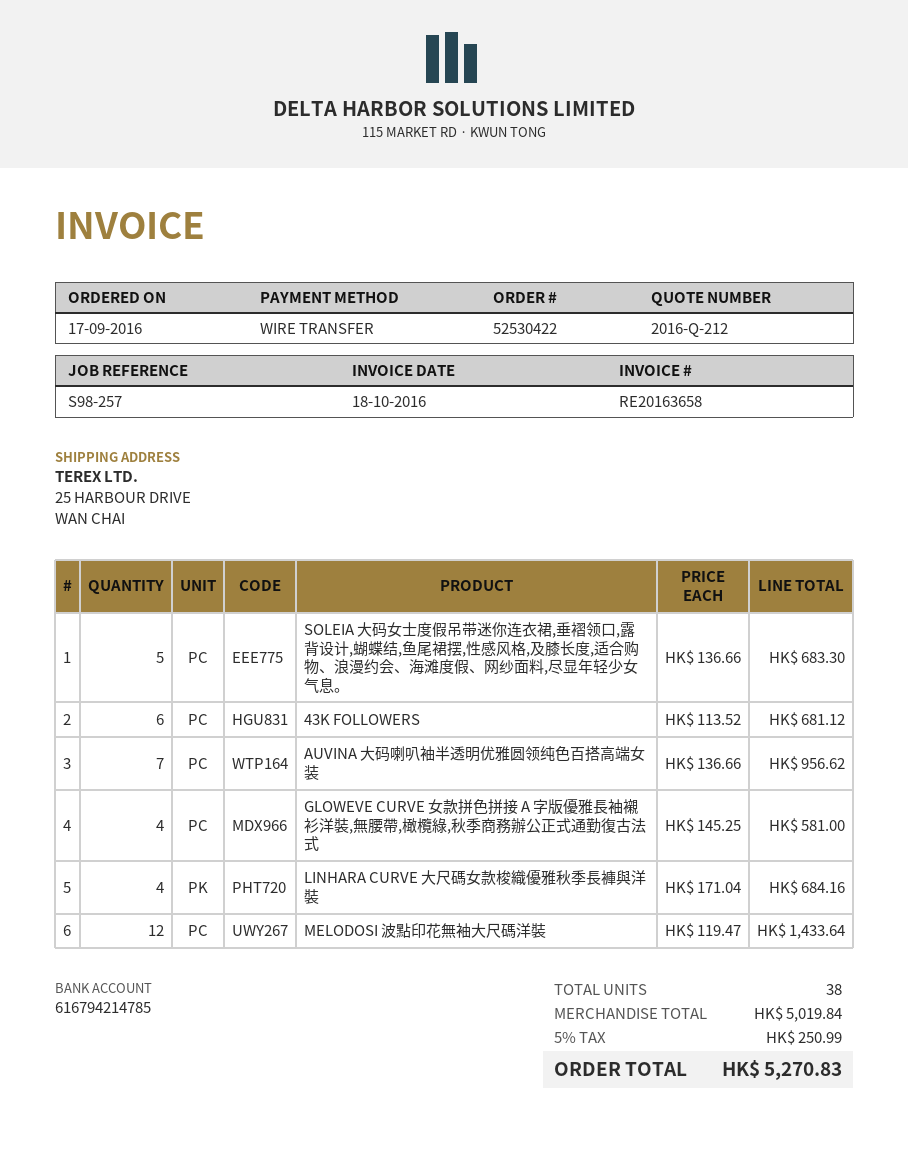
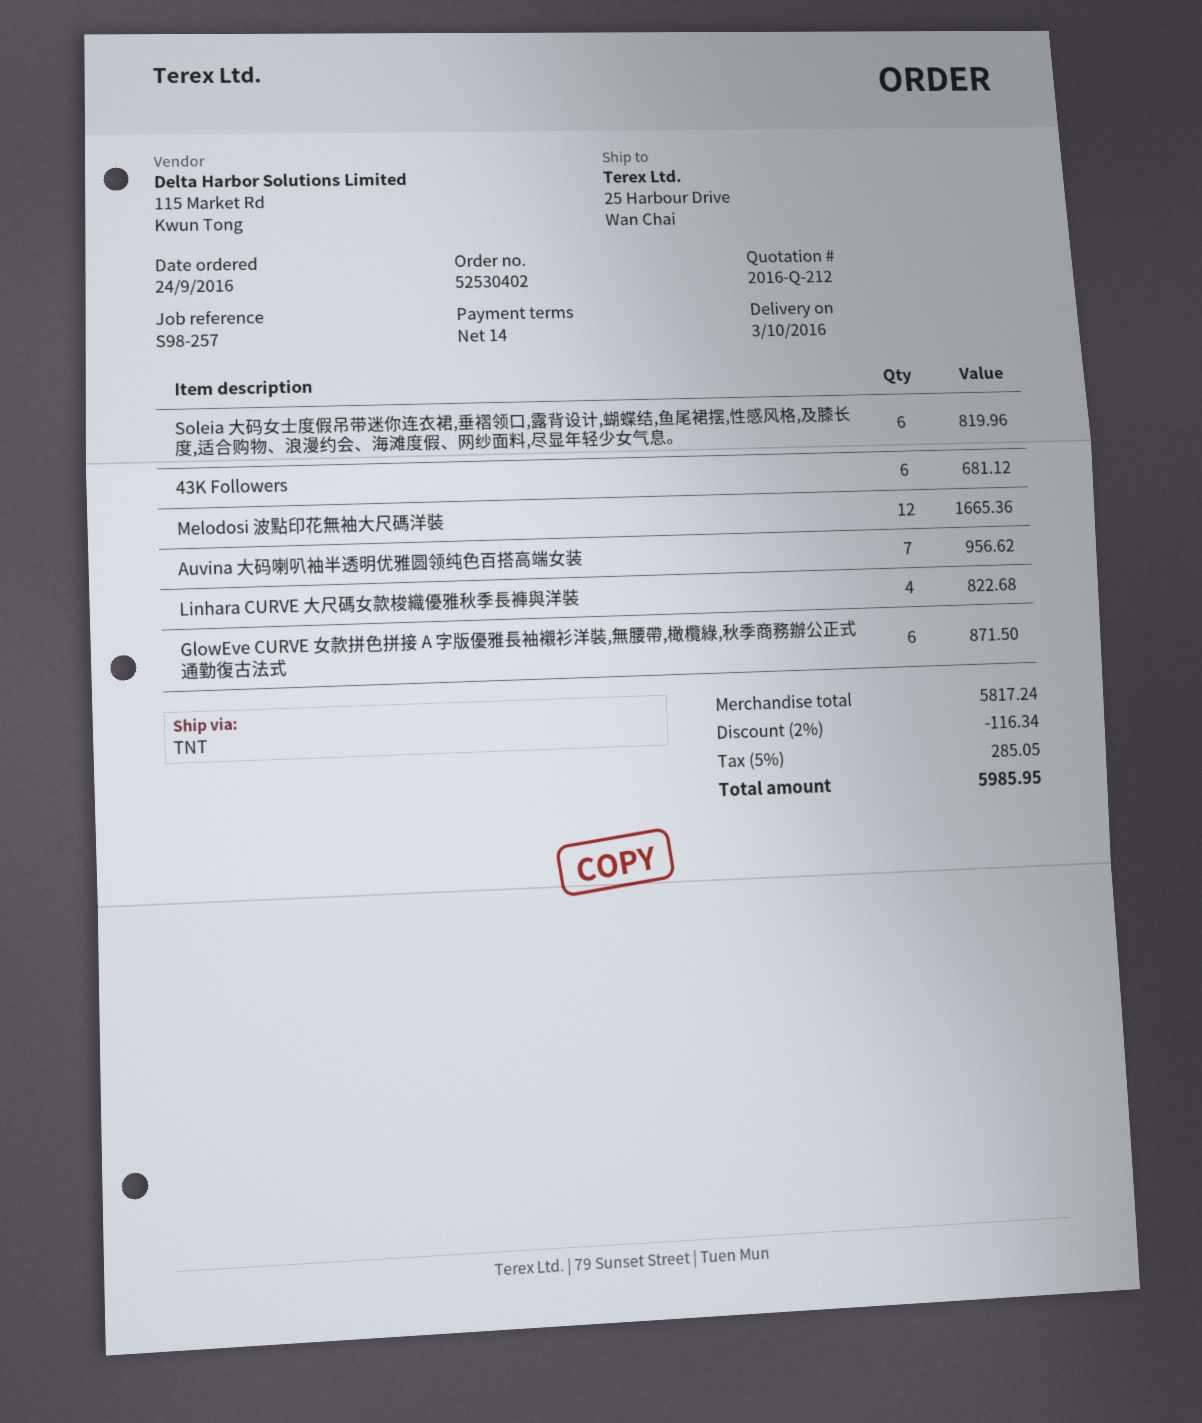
order number: 52530422 -> 52530402
order date: 2016-09-17 -> 2016-09-24
SOLEIA 大码女士度假吊带迷你连衣裙,垂褶领口,露背设计,蝴蝶结,鱼尾裙摆,性感风格,及膝长度,适合购物、浪漫约会、海滩度假、网纱面料,尽显年轻少女气息。: 5 for 683.30 -> 6 for 819.96
GLOWEVE CURVE 女款拼色拼接 A 字版優雅長袖襯衫洋裝,無腰帶,橄欖綠,秋季商務辦公正式通勤復古法式: 4 for 581.00 -> 6 for 871.50
LINHARA CURVE 大尺碼女款梭織優雅秋季長褲與洋裝: 4 for 684.16 -> 4 for 822.68
MELODOSI 波點印花無袖大尺碼洋裝: 12 for 1433.64 -> 12 for 1665.36
subtotal: 5019.84 -> 5817.24
discount: none -> 2% = 116.34
tax: 5% = 250.99 -> 5% = 285.05
total: 5270.83 -> 5985.95

